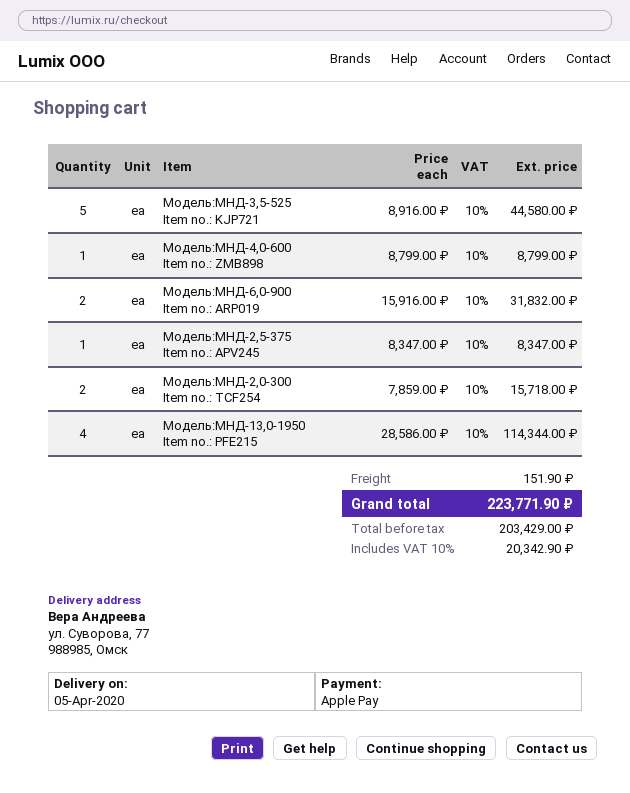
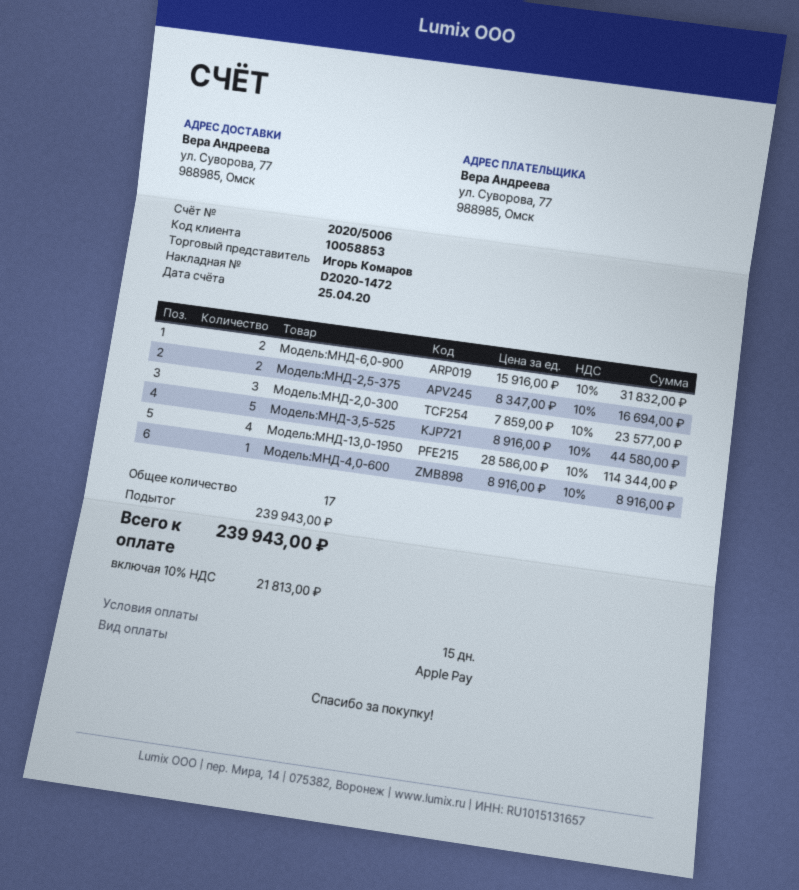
Модель:МНД-4,0-600: 1 x 8799.00 = 8799.00 -> 1 x 8916.00 = 8916.00
Модель:МНД-2,5-375: 1 x 8347.00 = 8347.00 -> 2 x 8347.00 = 16694.00
Модель:МНД-2,0-300: 2 x 7859.00 = 15718.00 -> 3 x 7859.00 = 23577.00
shipping: 151.90 -> none
tax: 10% = 20342.90 -> 10% = 21813.00
total: 223771.90 -> 239943.00

